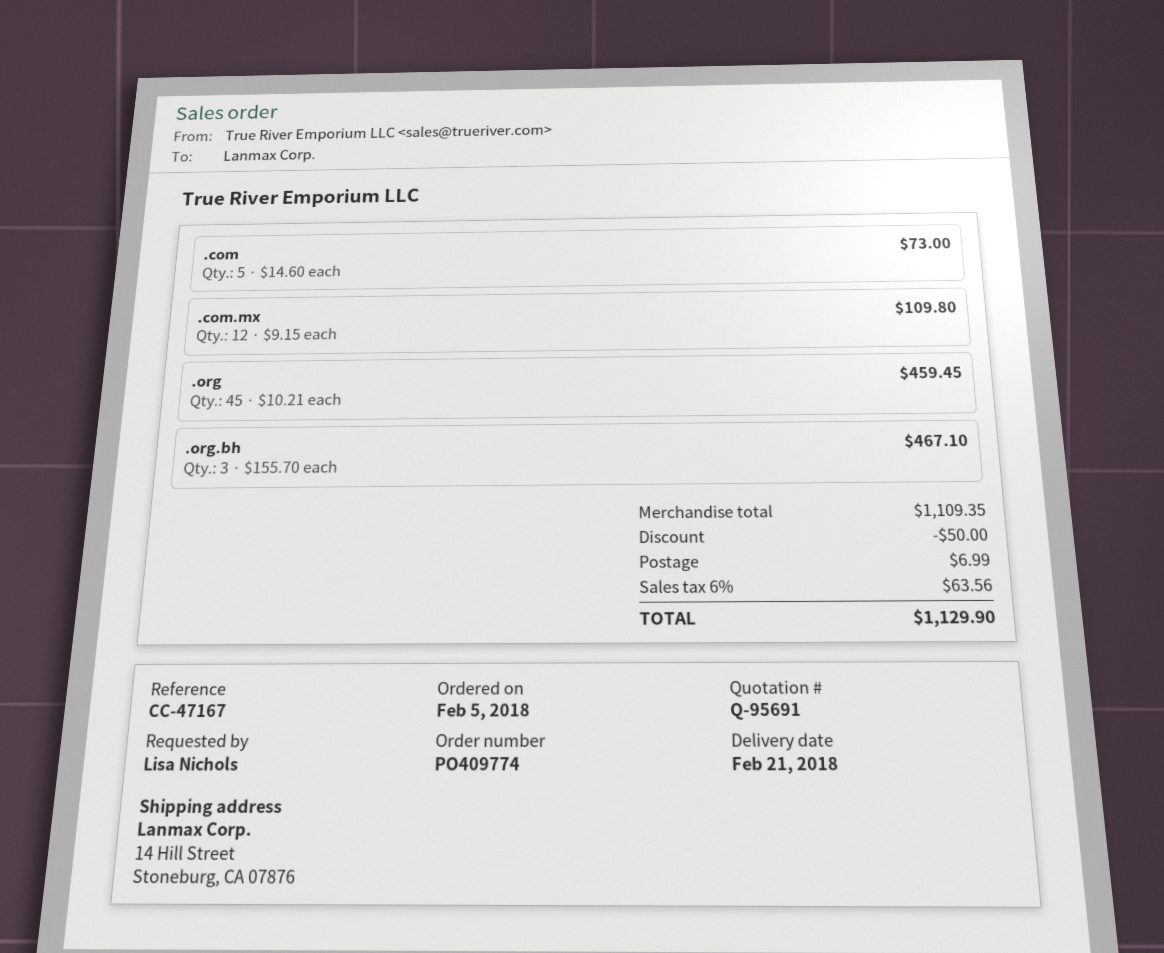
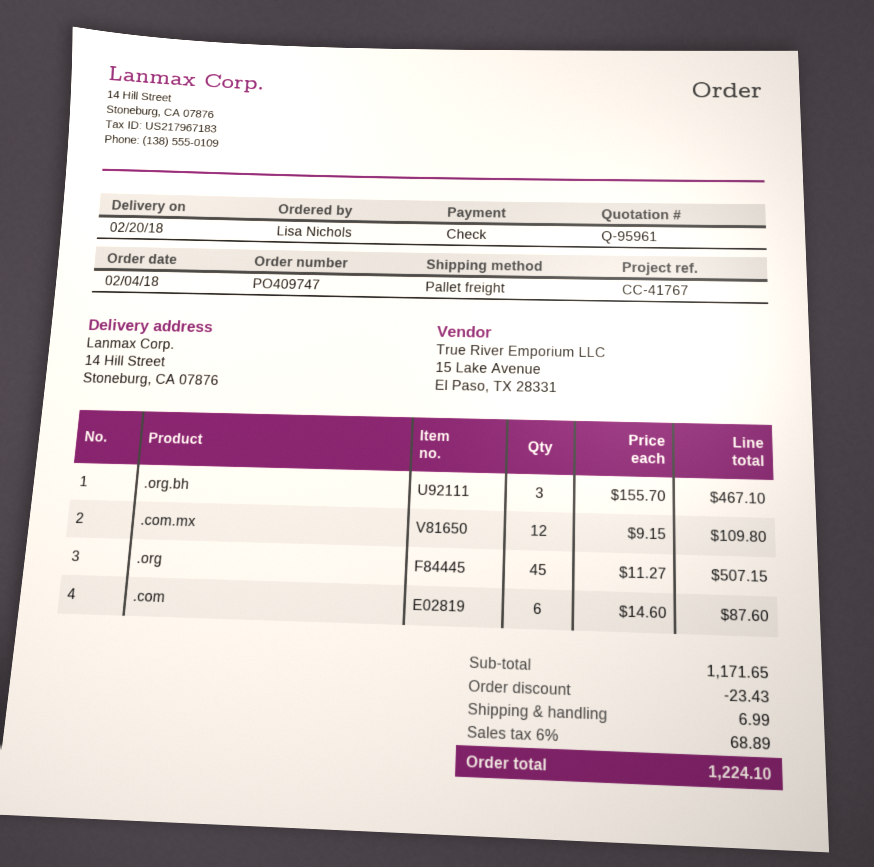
quote number: Q-95691 -> Q-95961
order number: PO409774 -> PO409747
order date: 2018-02-05 -> 2018-02-04
delivery date: 2018-02-21 -> 2018-02-20
reference: CC-47167 -> CC-41767
.com: 5 x 14.60 = 73.00 -> 6 x 14.60 = 87.60
.org: 45 x 10.21 = 459.45 -> 45 x 11.27 = 507.15
subtotal: 1109.35 -> 1171.65
discount: 50.00 -> 23.43
tax: 6% = 63.56 -> 6% = 68.89
total: 1129.90 -> 1224.10

